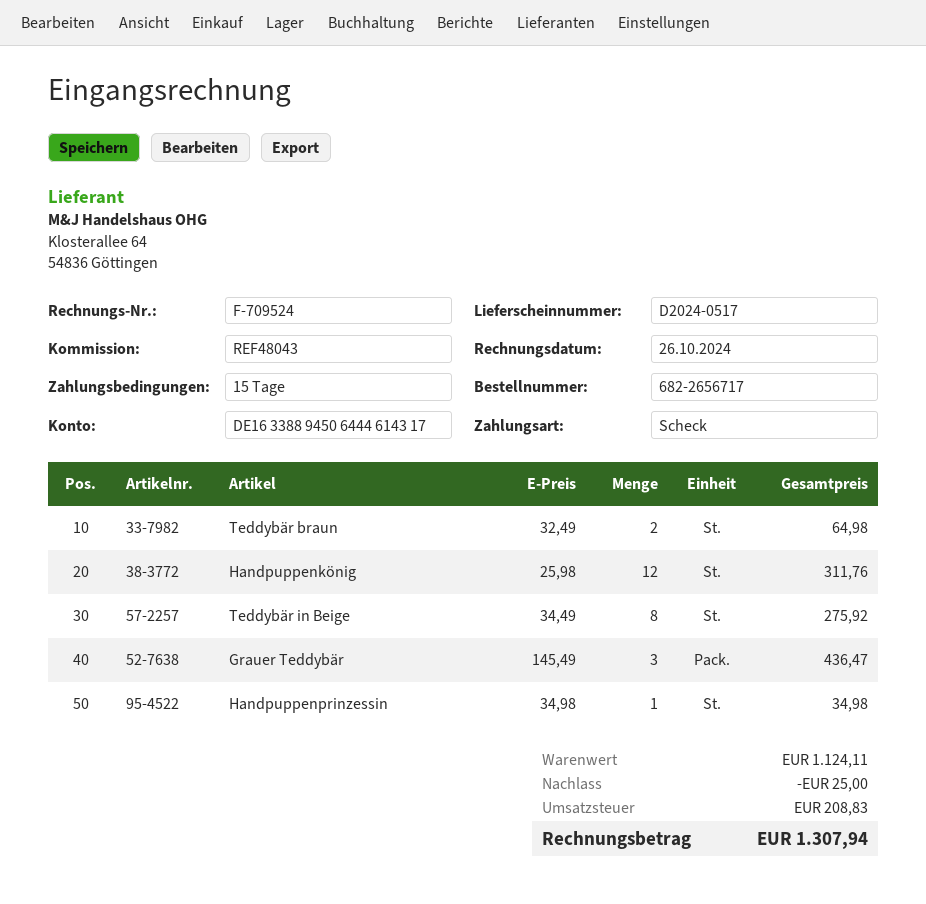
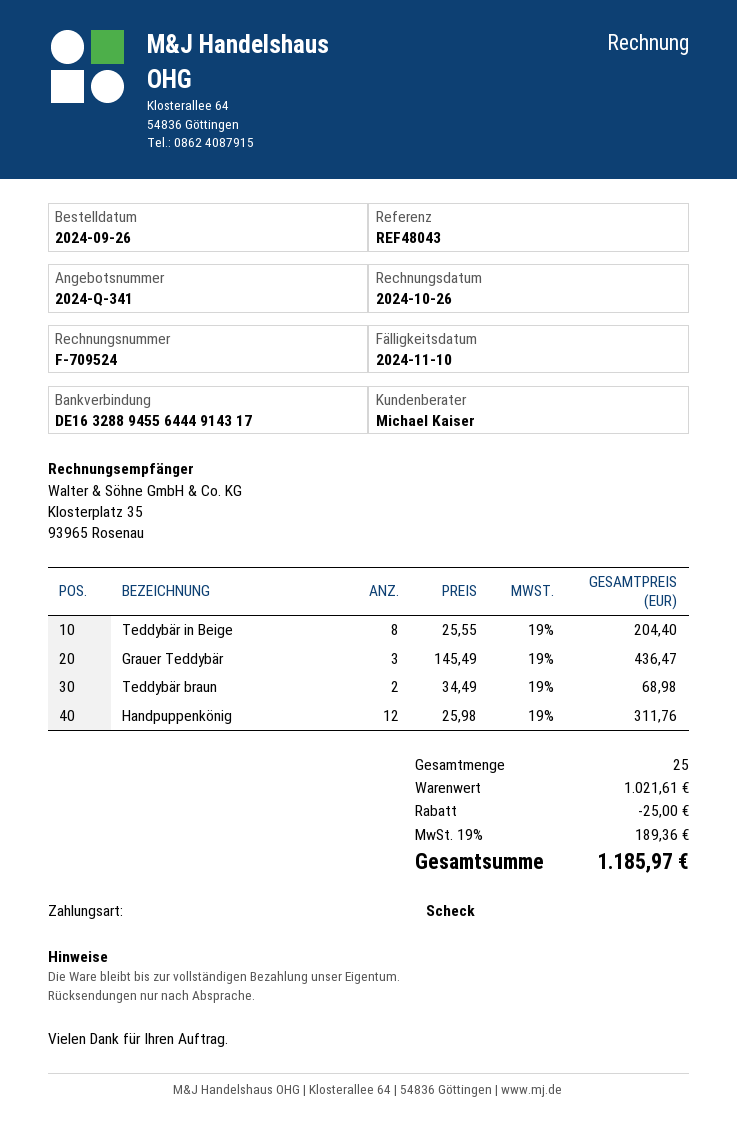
bank account: DE16338894506444614317 -> DE16328894556444914317
Teddybär braun: 2 x 32.49 = 64.98 -> 2 x 34.49 = 68.98
Teddybär in Beige: 8 x 34.49 = 275.92 -> 8 x 25.55 = 204.40
Handpuppenprinzessin: 1 x 34.98 = 34.98 -> none
subtotal: 1124.11 -> 1021.61
tax: 208.83 -> 189.36
total: 1307.94 -> 1185.97

